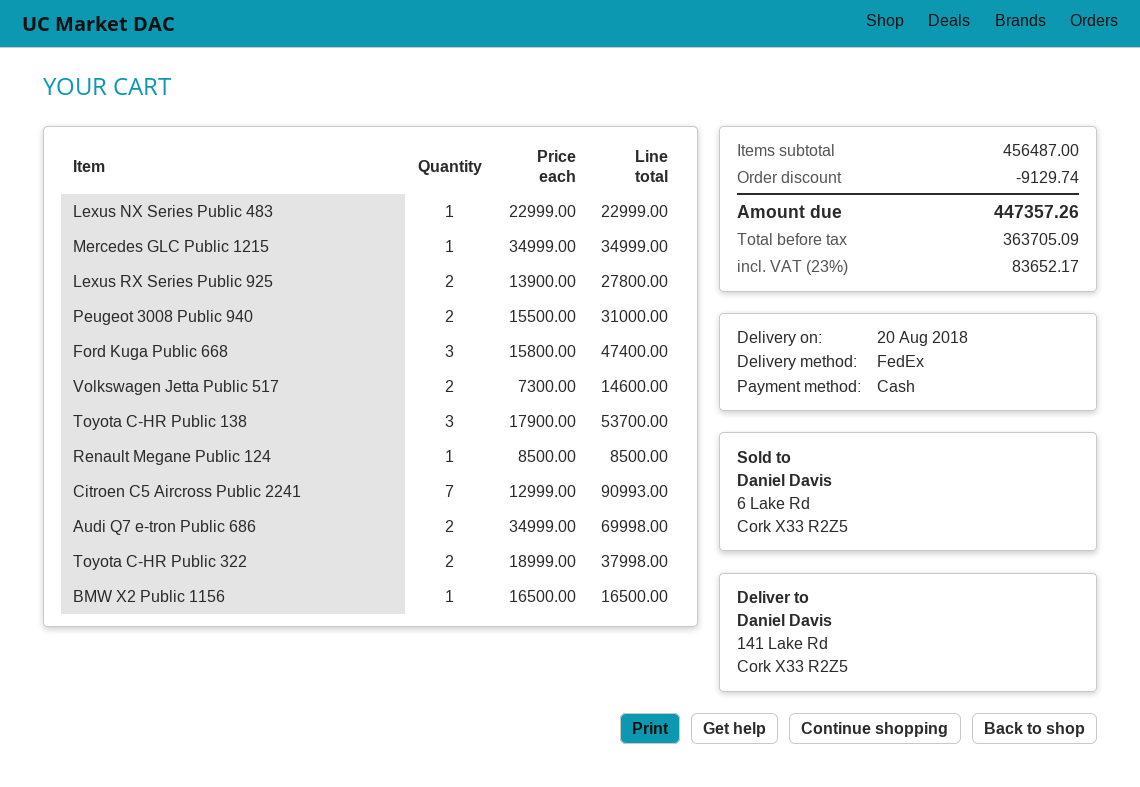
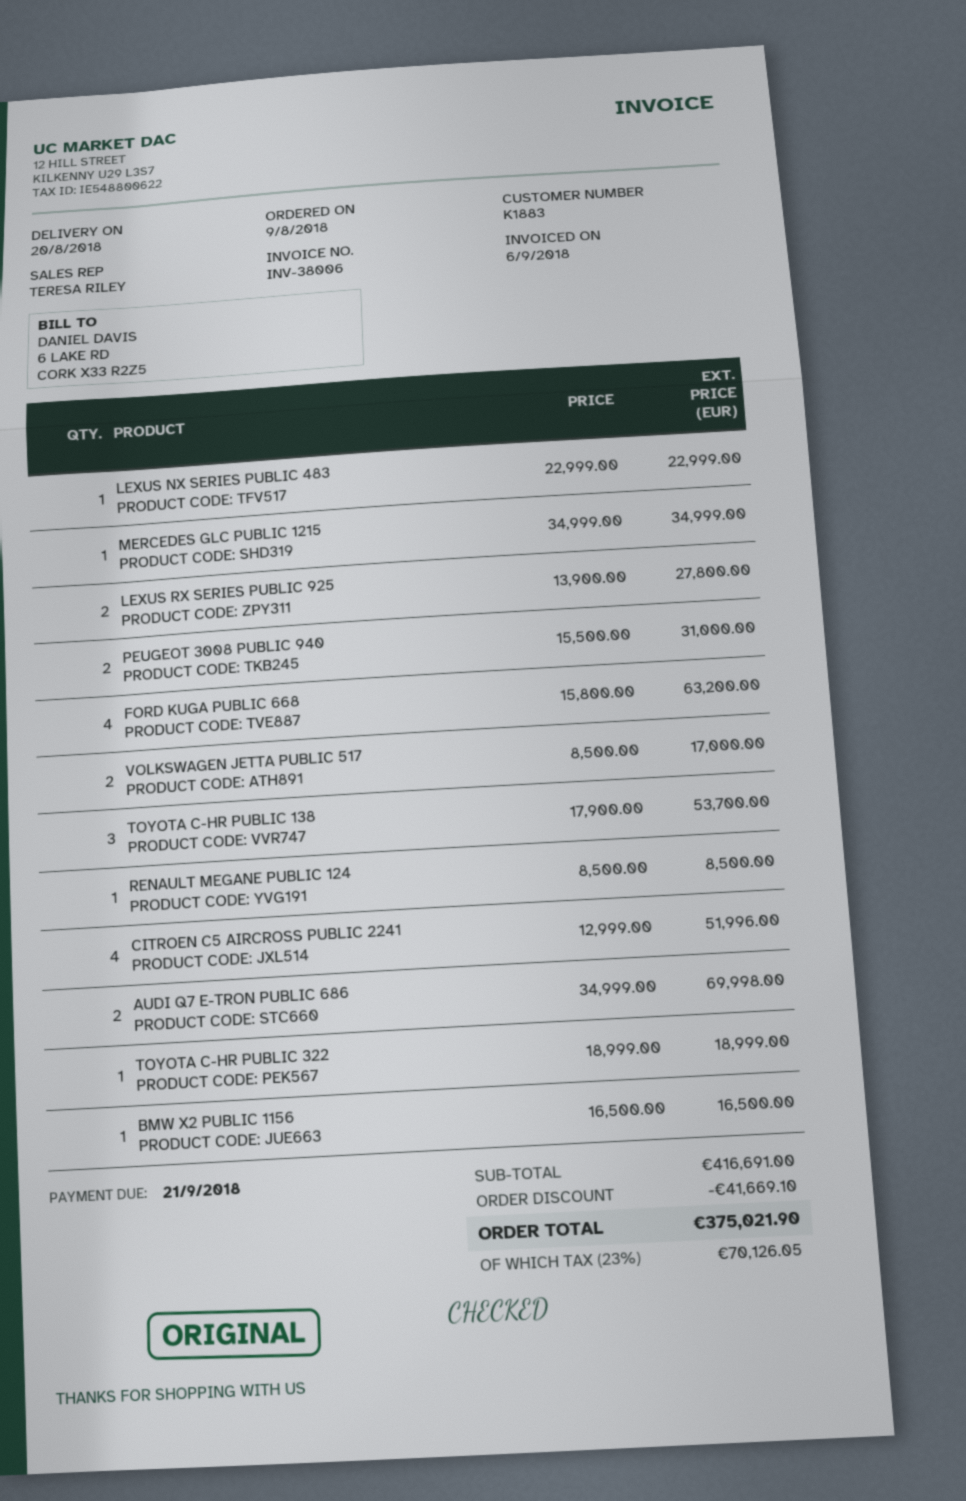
Ford Kuga Public 668: 3 x 15800.00 = 47400.00 -> 4 x 15800.00 = 63200.00
Volkswagen Jetta Public 517: 2 x 7300.00 = 14600.00 -> 2 x 8500.00 = 17000.00
Citroen C5 Aircross Public 2241: 7 x 12999.00 = 90993.00 -> 4 x 12999.00 = 51996.00
Toyota C-HR Public 322: 2 x 18999.00 = 37998.00 -> 1 x 18999.00 = 18999.00
subtotal: 456487.00 -> 416691.00
discount: 9129.74 -> 41669.10
tax: 23% = 83652.17 -> 23% = 70126.05
total: 447357.26 -> 375021.90

